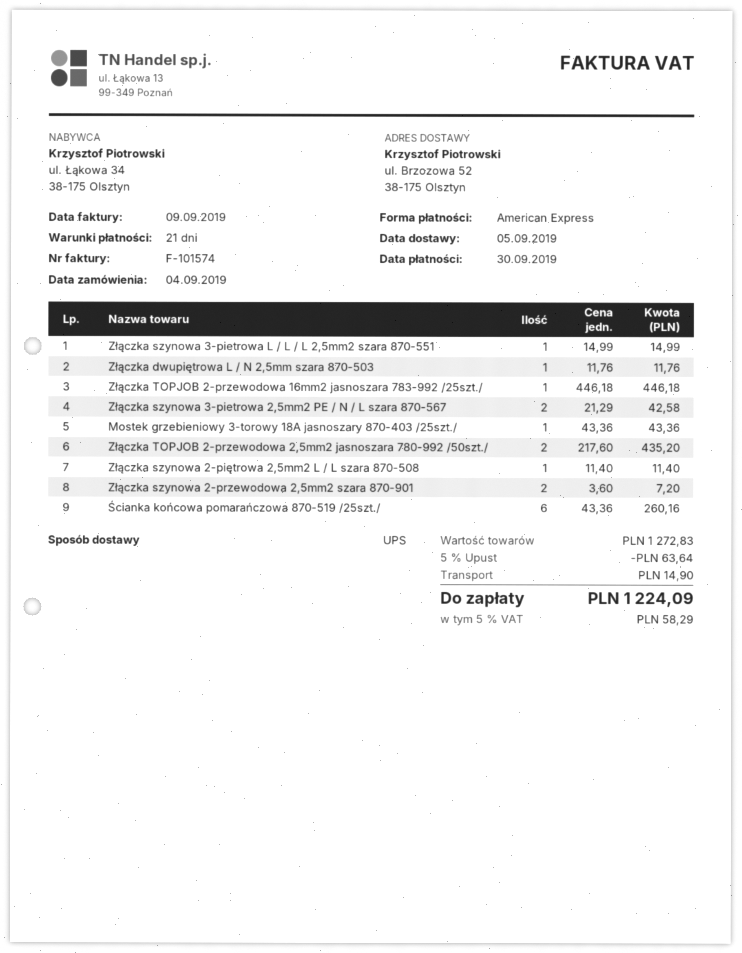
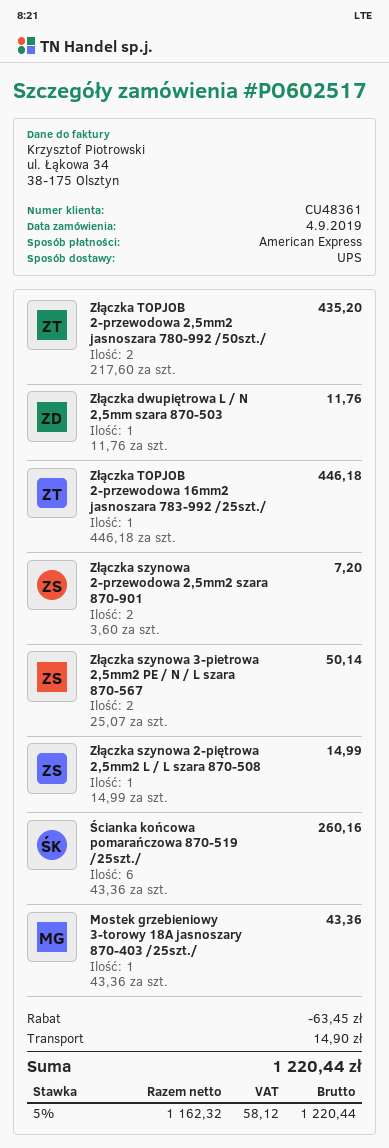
Złączka szynowa 3-pietrowa L / L / L 2,5mm2 szara 870-551: 1 x 14.99 = 14.99 -> none
Złączka szynowa 3-pietrowa 2,5mm2 PE / N / L szara 870-567: 2 x 21.29 = 42.58 -> 2 x 25.07 = 50.14
Złączka szynowa 2-piętrowa 2,5mm2 L / L szara 870-508: 1 x 11.40 = 11.40 -> 1 x 14.99 = 14.99
discount: 63.64 -> 63.45
tax: 5% = 58.29 -> 5% = 58.12
total: 1224.09 -> 1220.44

